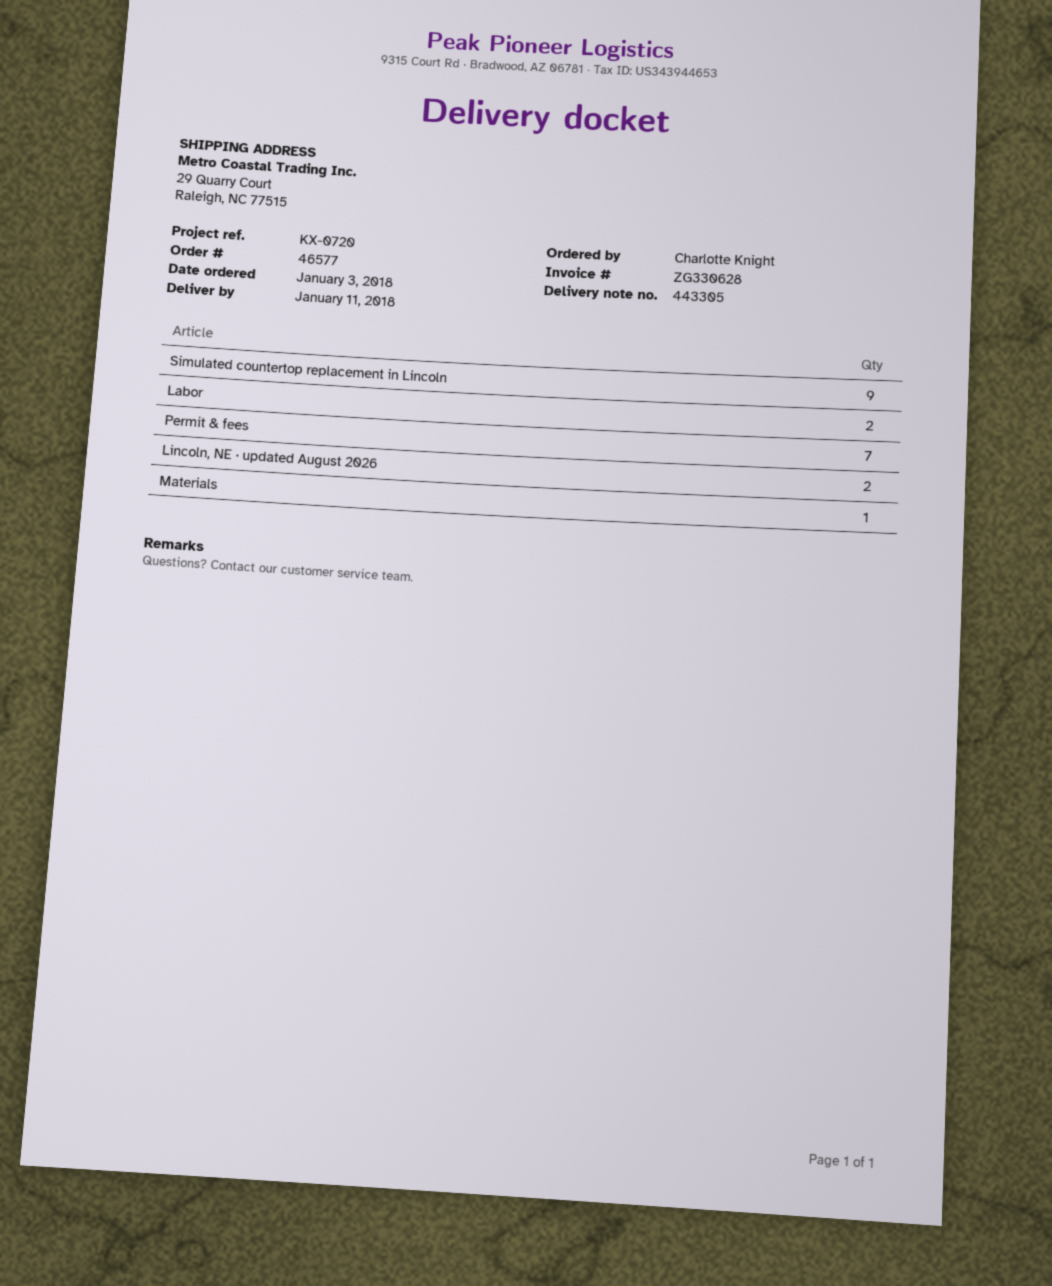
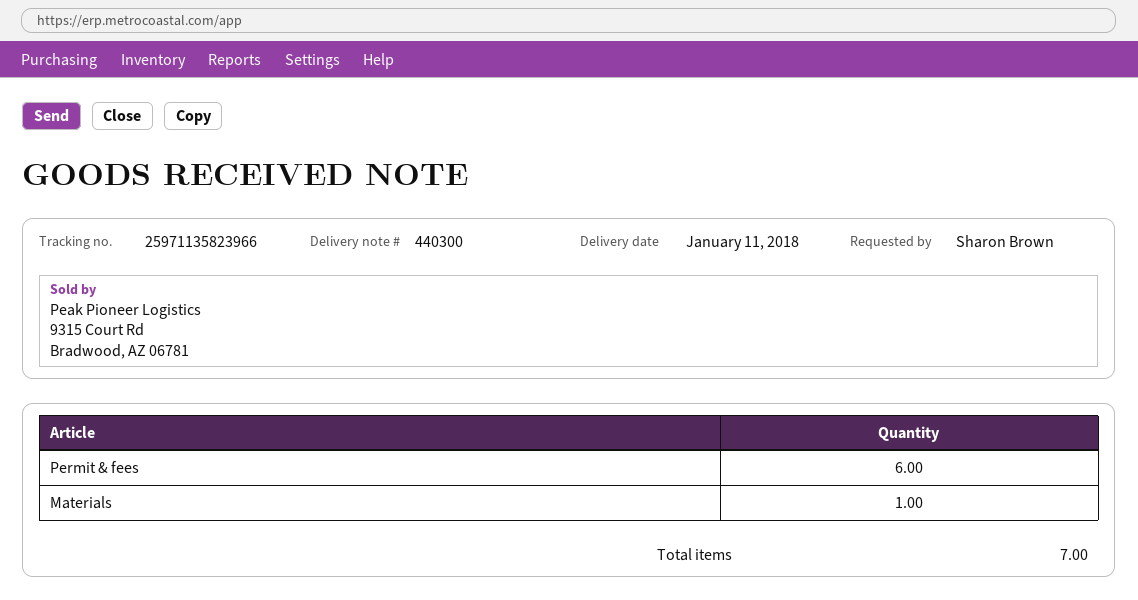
delivery note number: 443305 -> 440300
ordered by: Charlotte Knight -> Sharon Brown
Simulated countertop replacement in Lincoln: 9 -> none
Labor: 2 -> none
Permit & fees: 7 -> 6
Lincoln, NE · updated August 2026: 2 -> none

